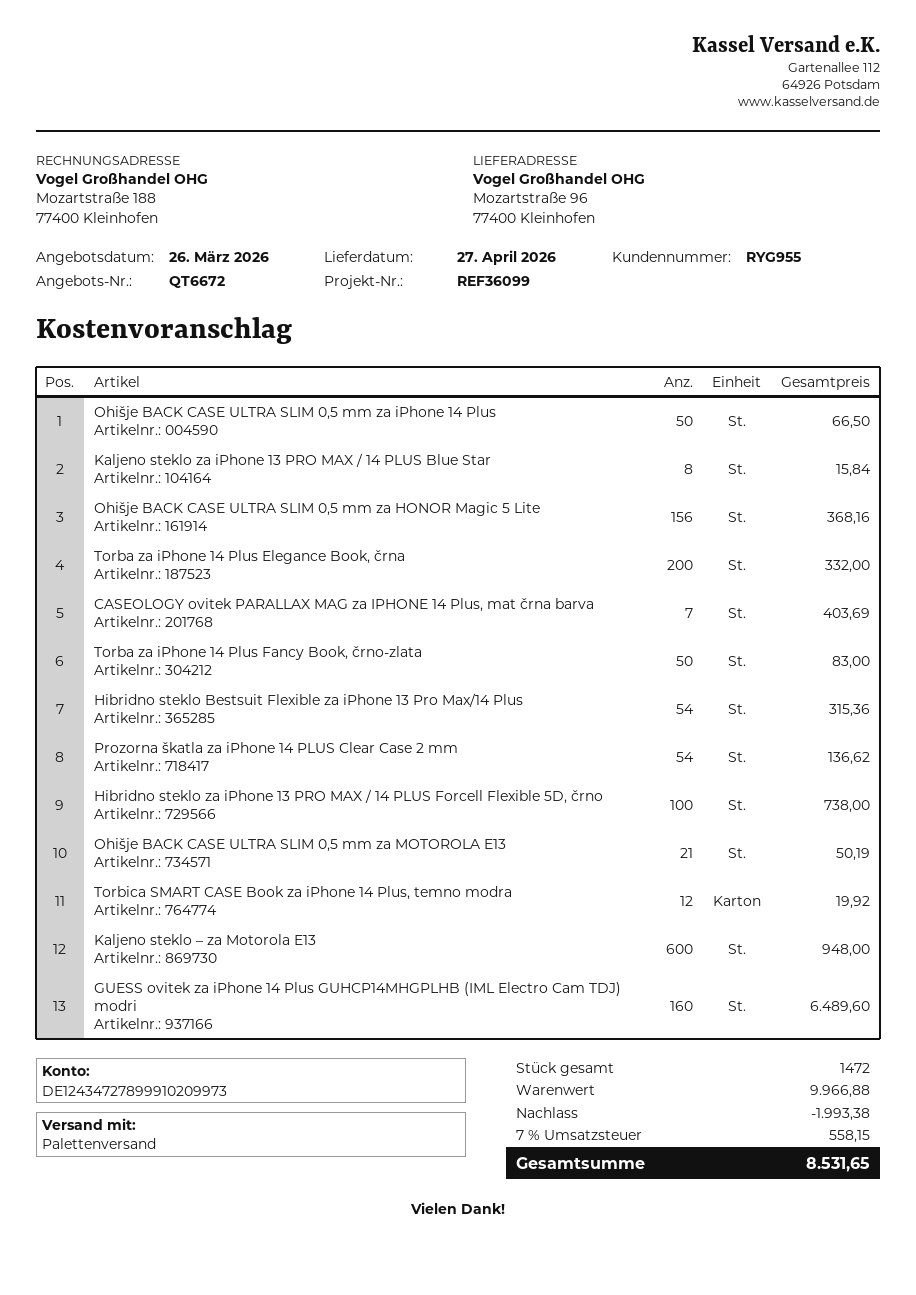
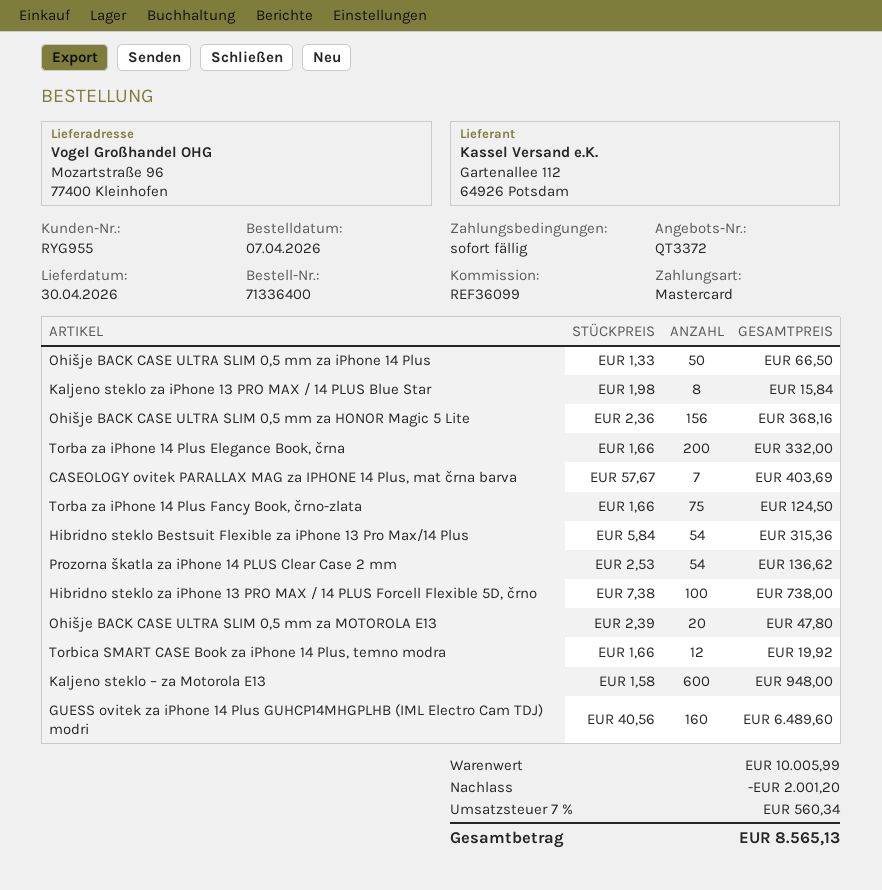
quote number: QT6672 -> QT3372
delivery date: 2026-04-27 -> 2026-04-30
Torba za iPhone 14 Plus Fancy Book, črno-zlata: 50 for 83.00 -> 75 for 124.50
Ohišje BACK CASE ULTRA SLIM 0,5 mm za MOTOROLA E13: 21 for 50.19 -> 20 for 47.80
subtotal: 9966.88 -> 10005.99
discount: 1993.38 -> 2001.20
tax: 7% = 558.15 -> 7% = 560.34
total: 8531.65 -> 8565.13

